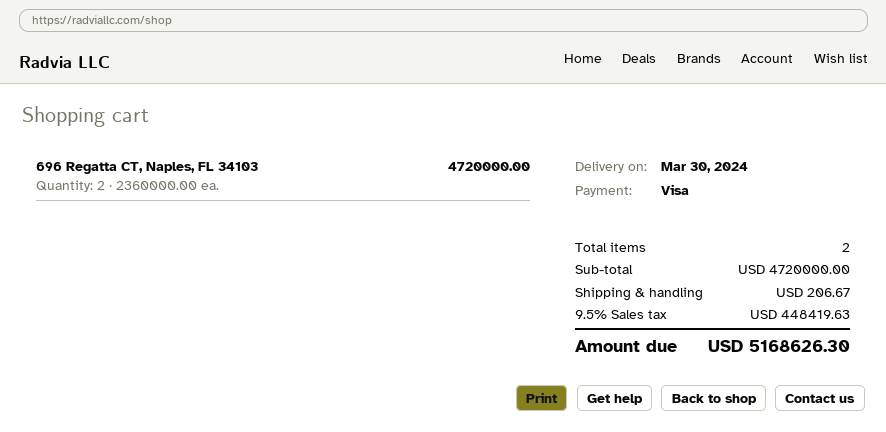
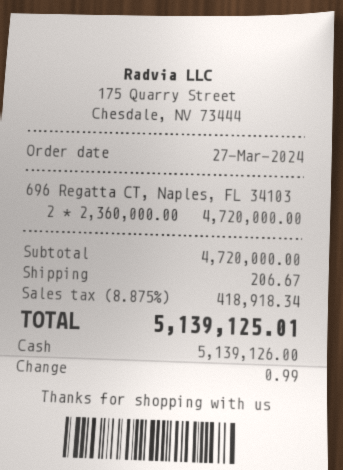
payment method: Visa -> cash
tax: 9.5% = 448419.63 -> 8.875% = 418918.34
total: 5168626.30 -> 5139125.01

